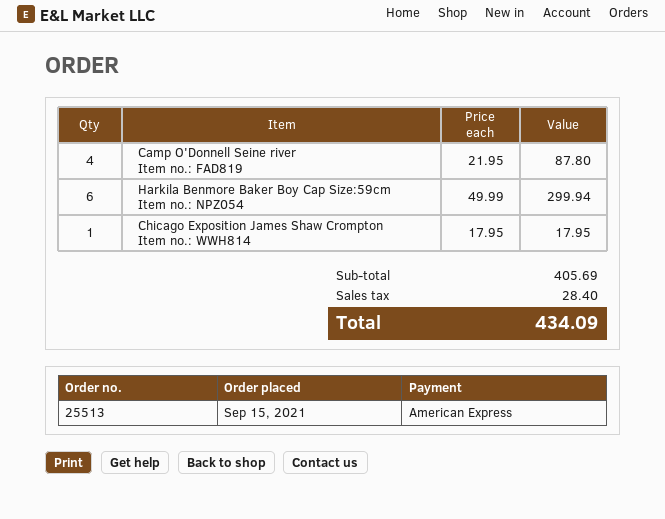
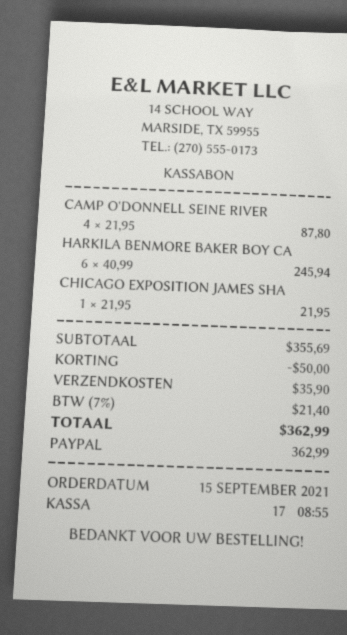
payment method: American Express -> PayPal
Harkila Benmore Baker Boy Cap Size:59cm: 6 x 49.99 = 299.94 -> 6 x 40.99 = 245.94
Chicago Exposition James Shaw Crompton: 1 x 17.95 = 17.95 -> 1 x 21.95 = 21.95
subtotal: 405.69 -> 355.69
discount: none -> 50.00
shipping: none -> 35.90
tax: 28.40 -> 21.40
total: 434.09 -> 362.99

